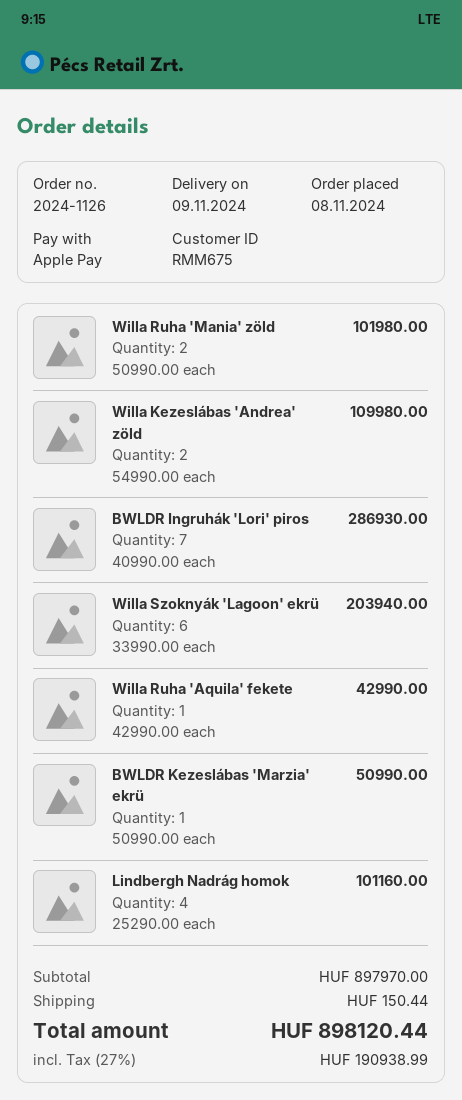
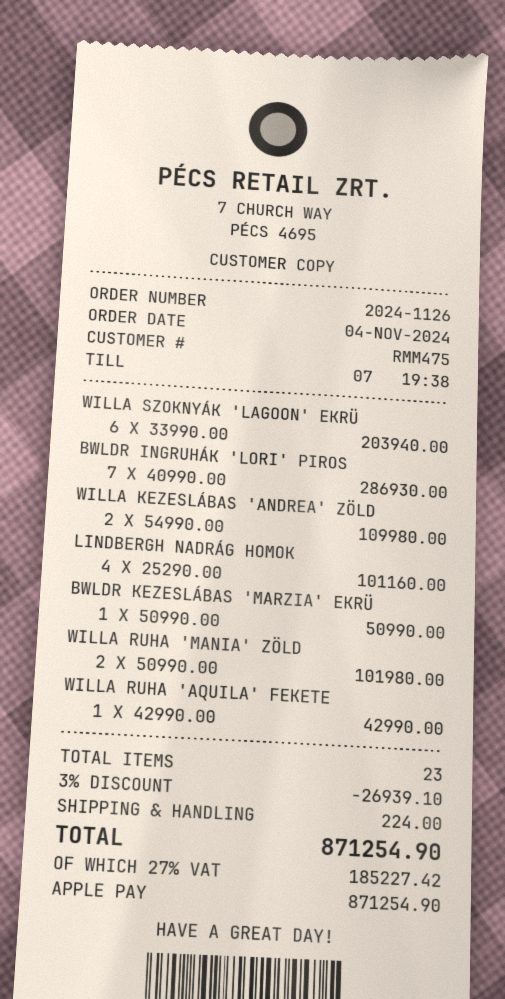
order date: 2024-11-08 -> 2024-11-04
customer number: RMM675 -> RMM475
discount: none -> 3% = 26939.10
shipping: 150.44 -> 224.00
tax: 27% = 190938.99 -> 27% = 185227.42
total: 898120.44 -> 871254.90

